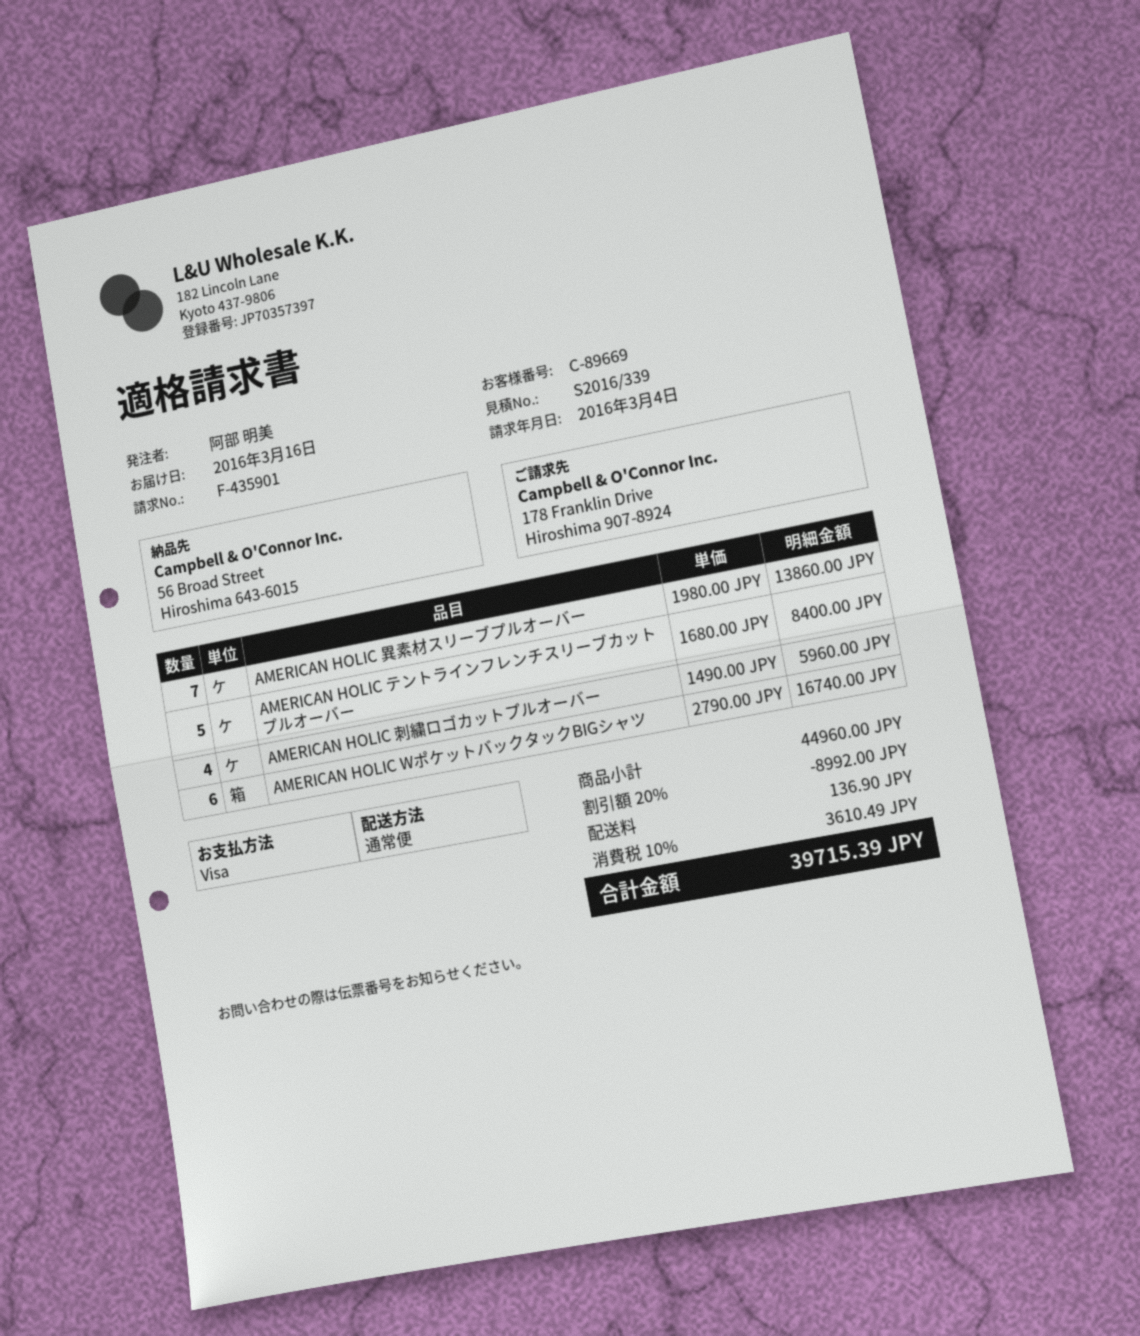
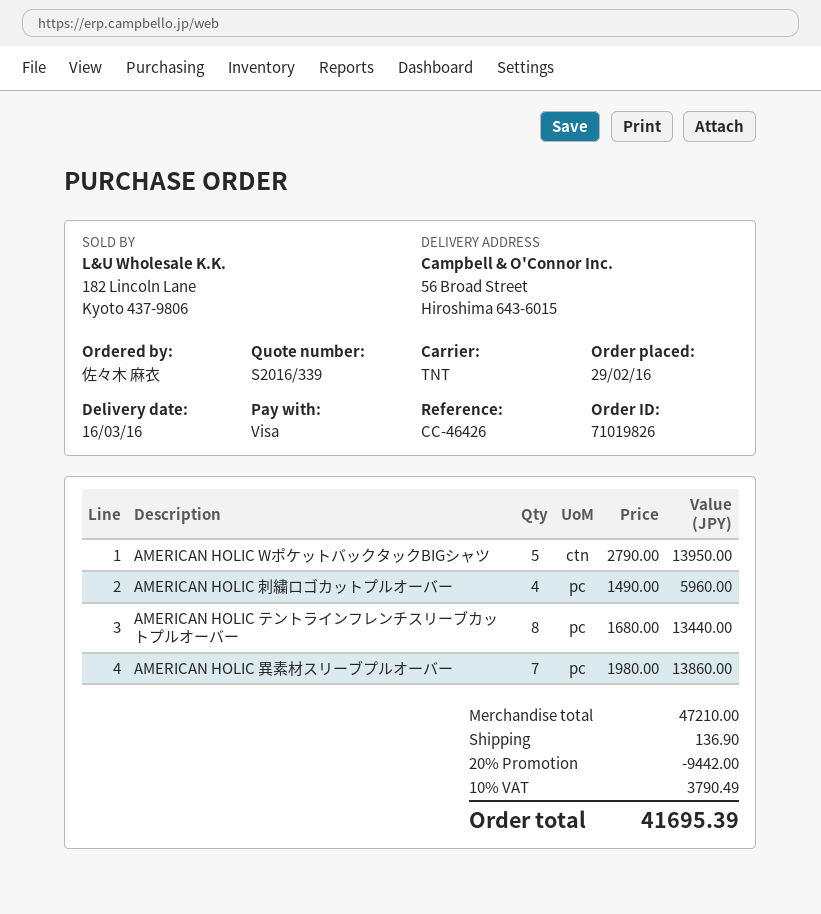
ordered by: 阿部 明美 -> 佐々木 麻衣
shipping method: standard -> TNT
AMERICAN HOLIC テントラインフレンチスリーブカットプルオーバー: 5 x 1680.00 = 8400.00 -> 8 x 1680.00 = 13440.00
AMERICAN HOLIC WポケットバックタックBIGシャツ: 6 x 2790.00 = 16740.00 -> 5 x 2790.00 = 13950.00
subtotal: 44960.00 -> 47210.00
discount: 20% = 8992.00 -> 20% = 9442.00
tax: 10% = 3610.49 -> 10% = 3790.49
total: 39715.39 -> 41695.39

